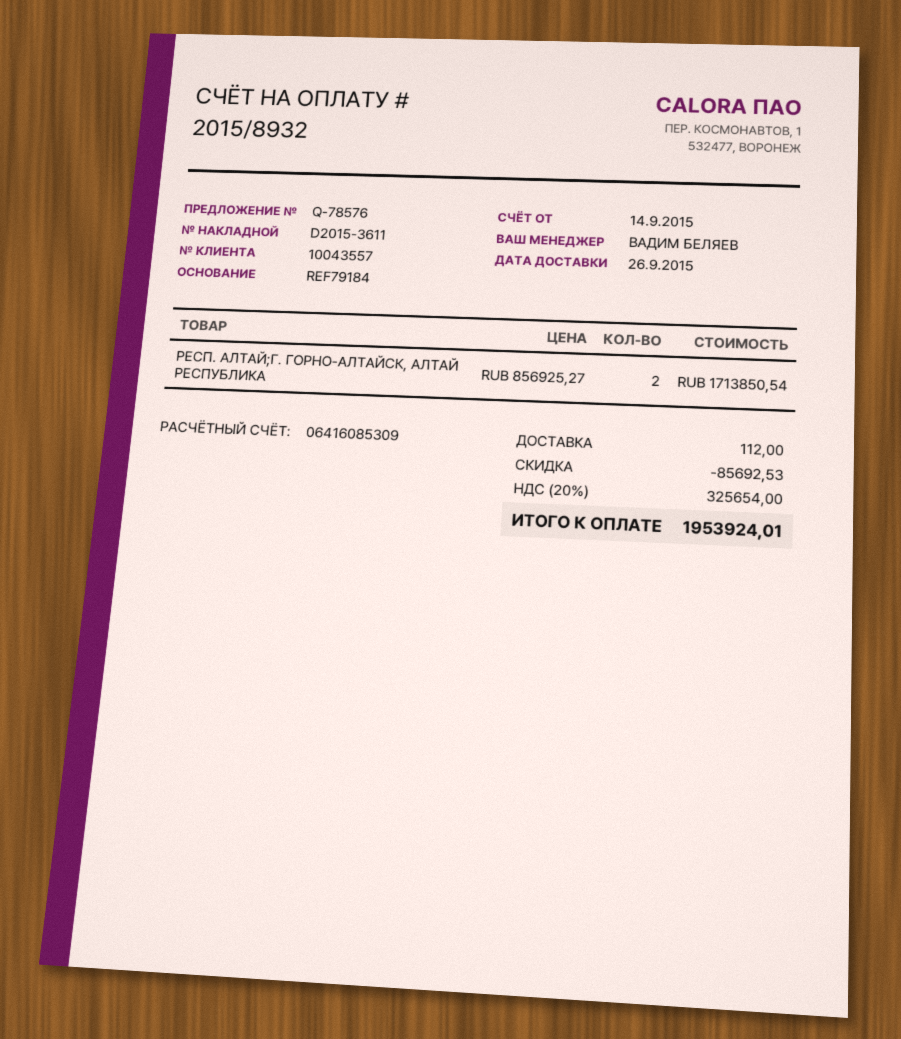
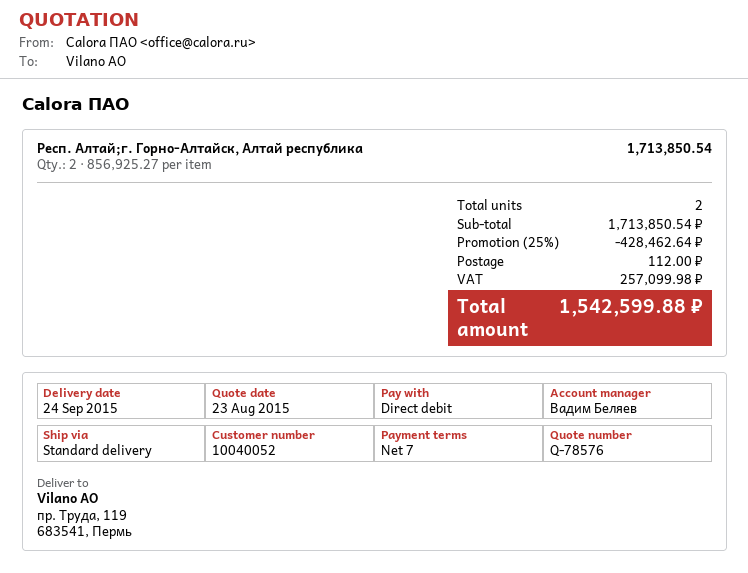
delivery date: 2015-09-26 -> 2015-09-24
customer number: 10043557 -> 10040052
discount: 85692.53 -> 428462.64
tax: 325654.00 -> 257099.98
total: 1953924.01 -> 1542599.88

